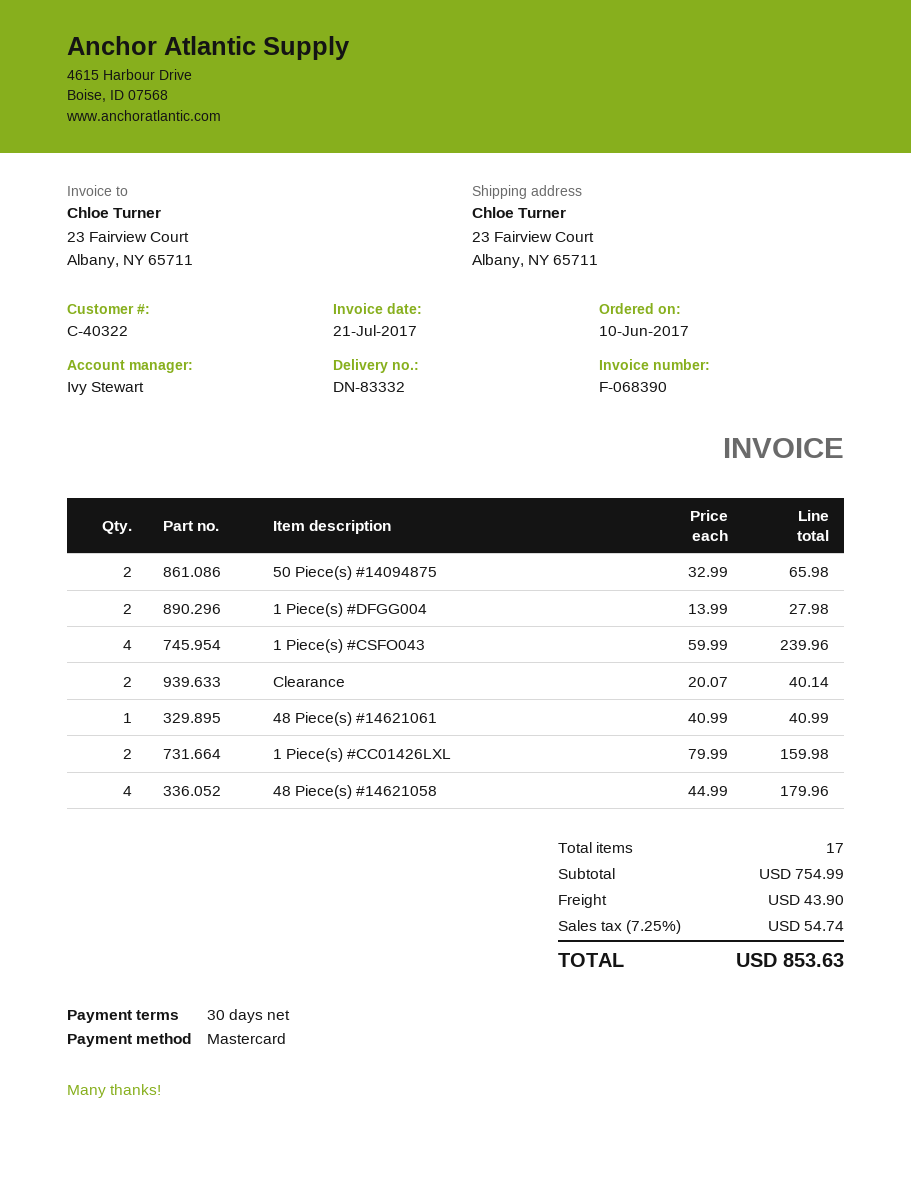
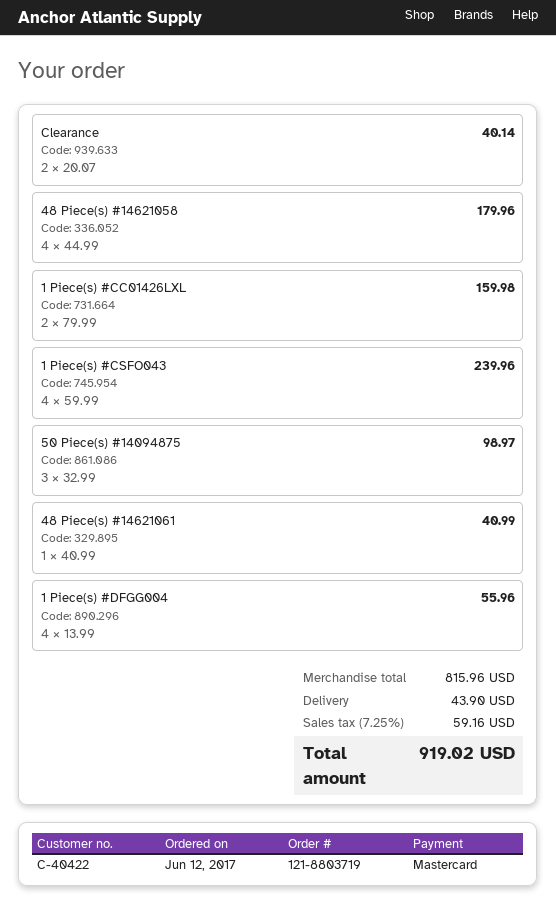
order date: 2017-06-10 -> 2017-06-12
customer number: C-40322 -> C-40422
50 Piece(s) #14094875: 2 x 32.99 = 65.98 -> 3 x 32.99 = 98.97
1 Piece(s) #DFGG004: 2 x 13.99 = 27.98 -> 4 x 13.99 = 55.96
subtotal: 754.99 -> 815.96
tax: 7.25% = 54.74 -> 7.25% = 59.16
total: 853.63 -> 919.02

